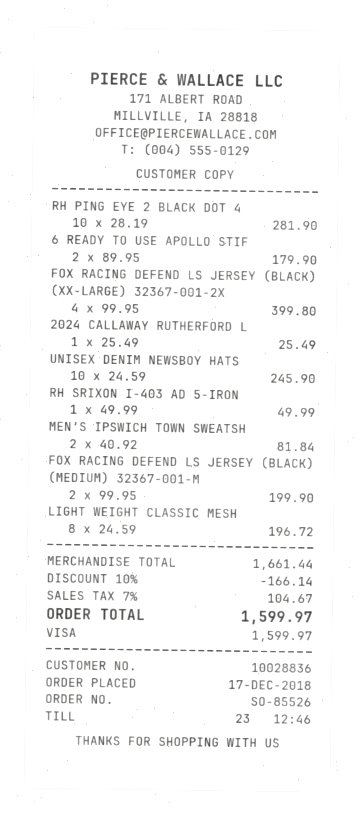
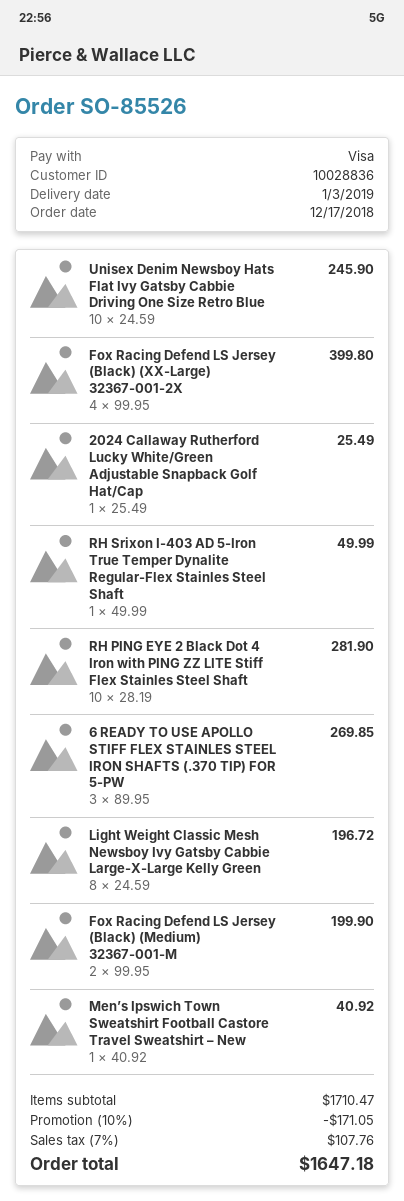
6 READY TO USE APOLLO STIF: 2 x 89.95 = 179.90 -> 3 x 89.95 = 269.85
MEN’S IPSWICH TOWN SWEATSH: 2 x 40.92 = 81.84 -> 1 x 40.92 = 40.92
subtotal: 1661.44 -> 1710.47
discount: 10% = 166.14 -> 10% = 171.05
tax: 7% = 104.67 -> 7% = 107.76
total: 1599.97 -> 1647.18

